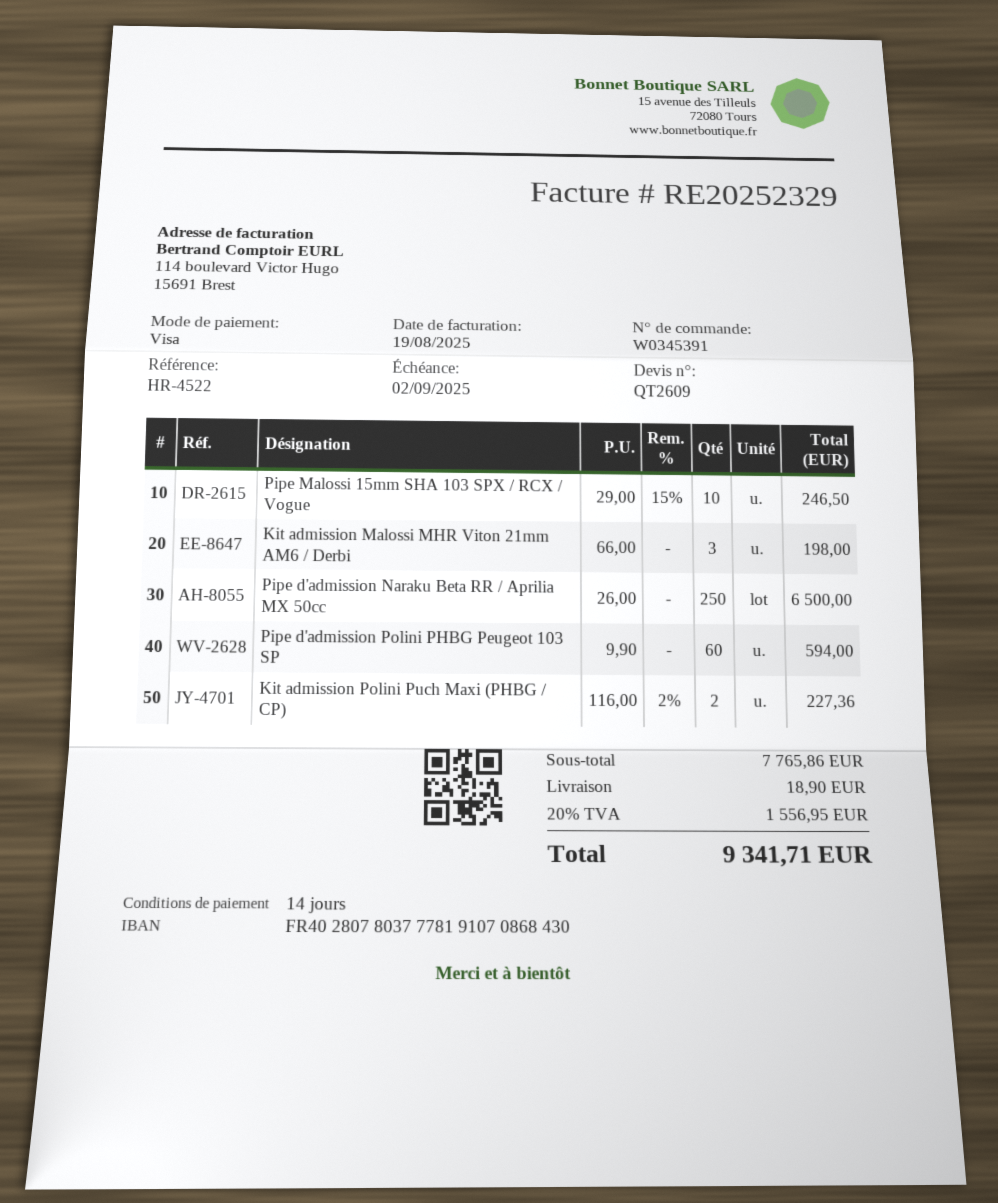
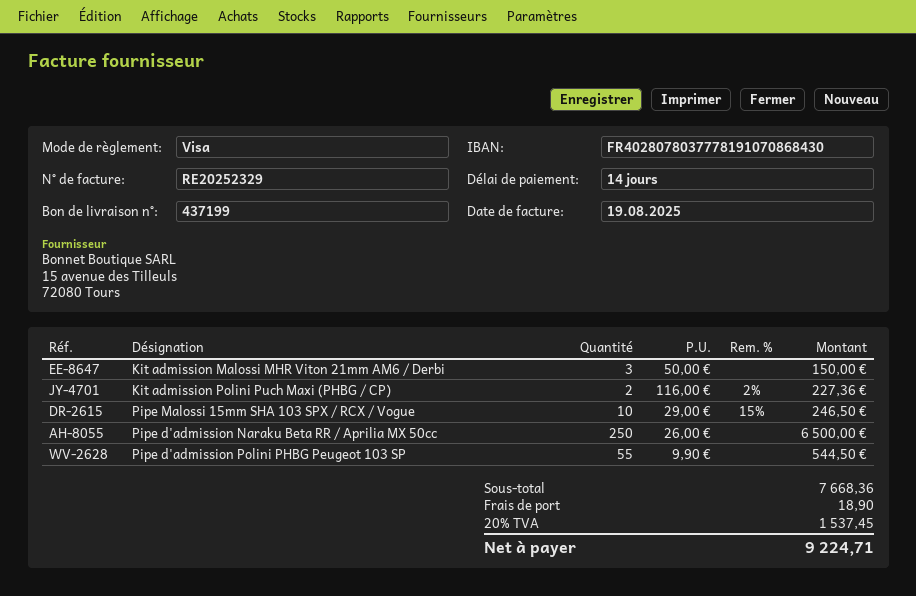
Kit admission Malossi MHR Viton 21mm AM6 / Derbi: 3 x 66.00 = 198.00 -> 3 x 50.00 = 150.00
Pipe d'admission Polini PHBG Peugeot 103 SP: 60 x 9.90 = 594.00 -> 55 x 9.90 = 544.50
subtotal: 7765.86 -> 7668.36
tax: 20% = 1556.95 -> 20% = 1537.45
total: 9341.71 -> 9224.71

